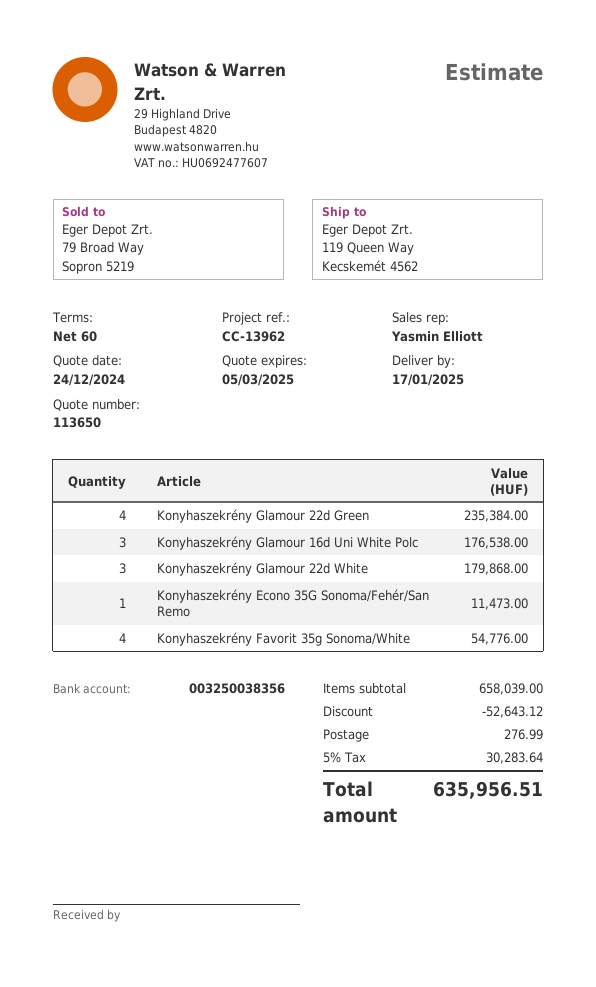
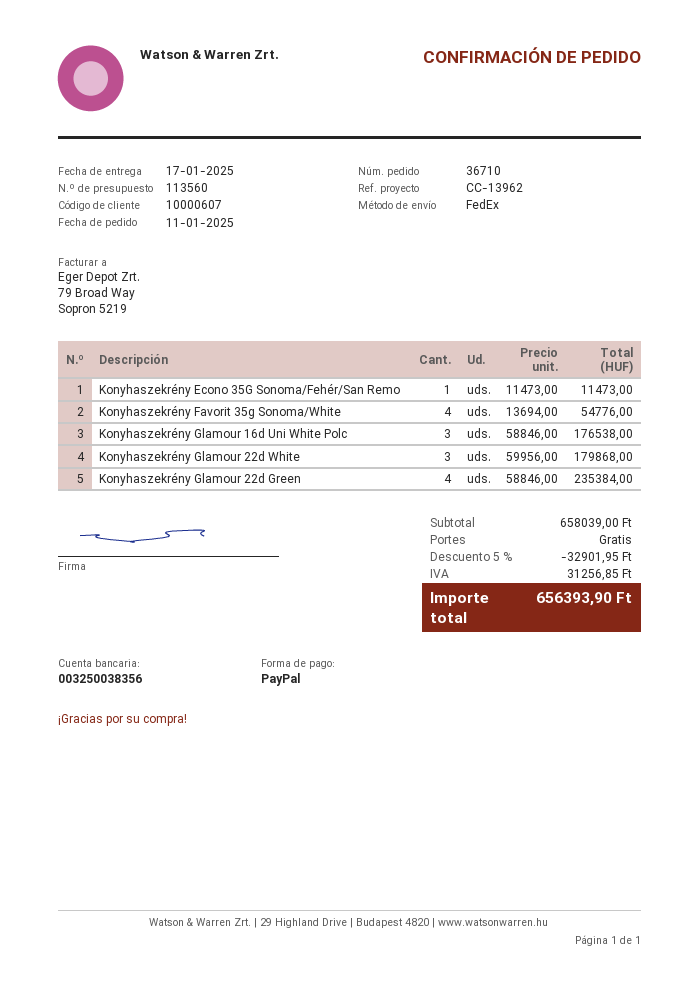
quote number: 113650 -> 113560
discount: 52643.12 -> 32901.95
shipping: 276.99 -> 0.00
tax: 30283.64 -> 31256.85
total: 635956.51 -> 656393.90

